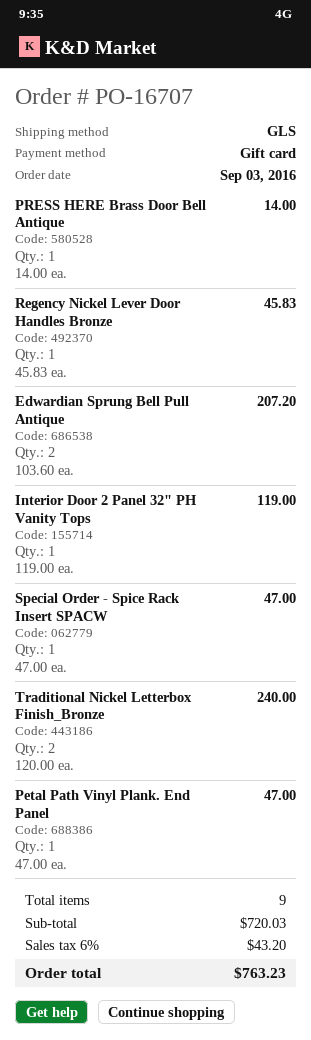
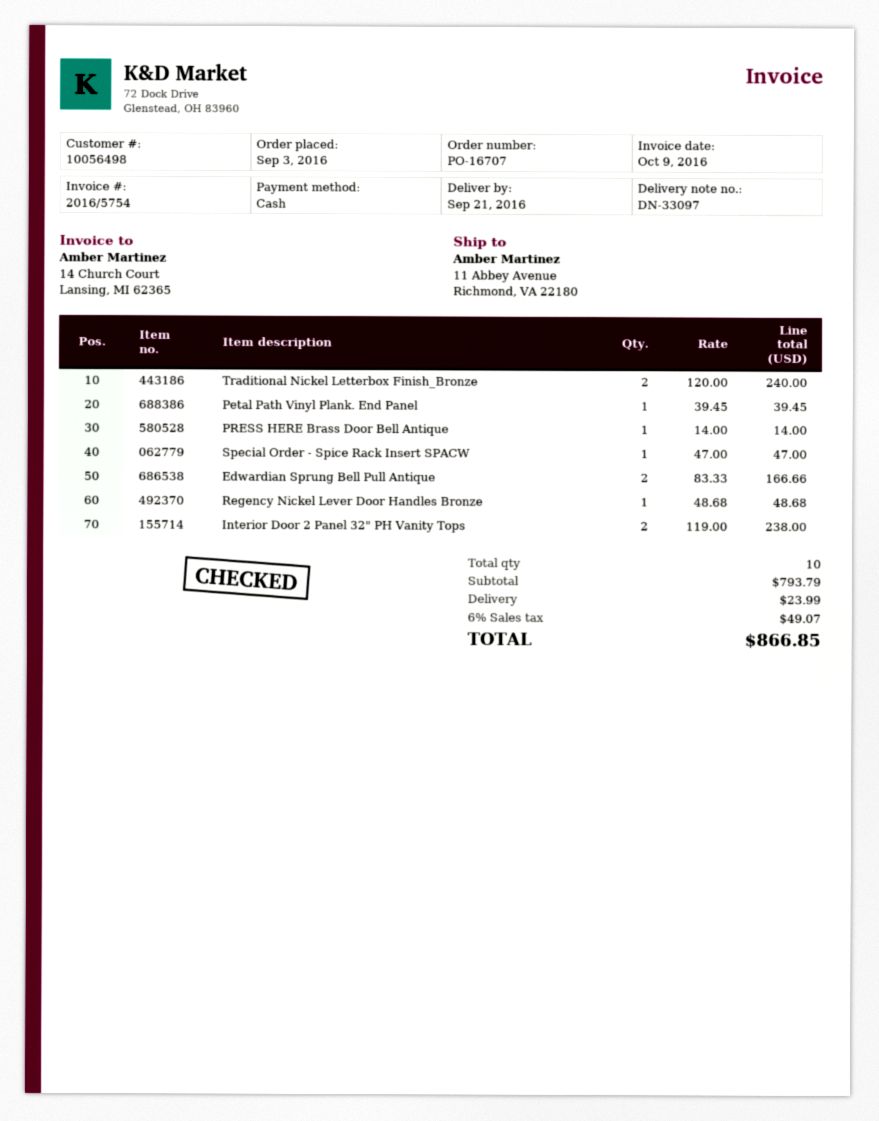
payment method: gift card -> cash
Regency Nickel Lever Door Handles Bronze: 1 x 45.83 = 45.83 -> 1 x 48.68 = 48.68
Edwardian Sprung Bell Pull Antique: 2 x 103.60 = 207.20 -> 2 x 83.33 = 166.66
Interior Door 2 Panel 32" PH Vanity Tops: 1 x 119.00 = 119.00 -> 2 x 119.00 = 238.00
Petal Path Vinyl Plank. End Panel: 1 x 47.00 = 47.00 -> 1 x 39.45 = 39.45
total quantity: 9 -> 10
subtotal: 720.03 -> 793.79
shipping: none -> 23.99
tax: 6% = 43.20 -> 6% = 49.07
total: 763.23 -> 866.85

